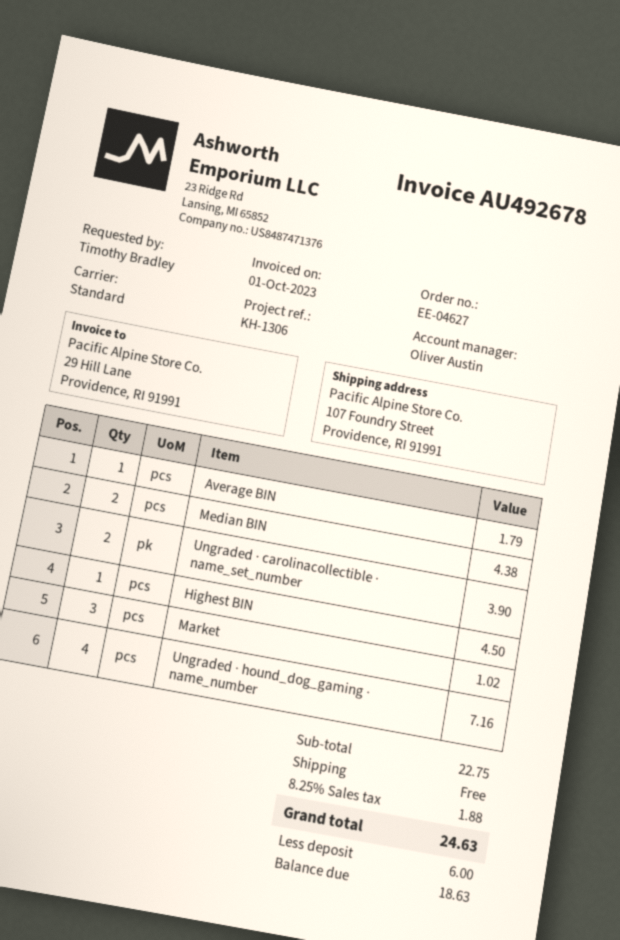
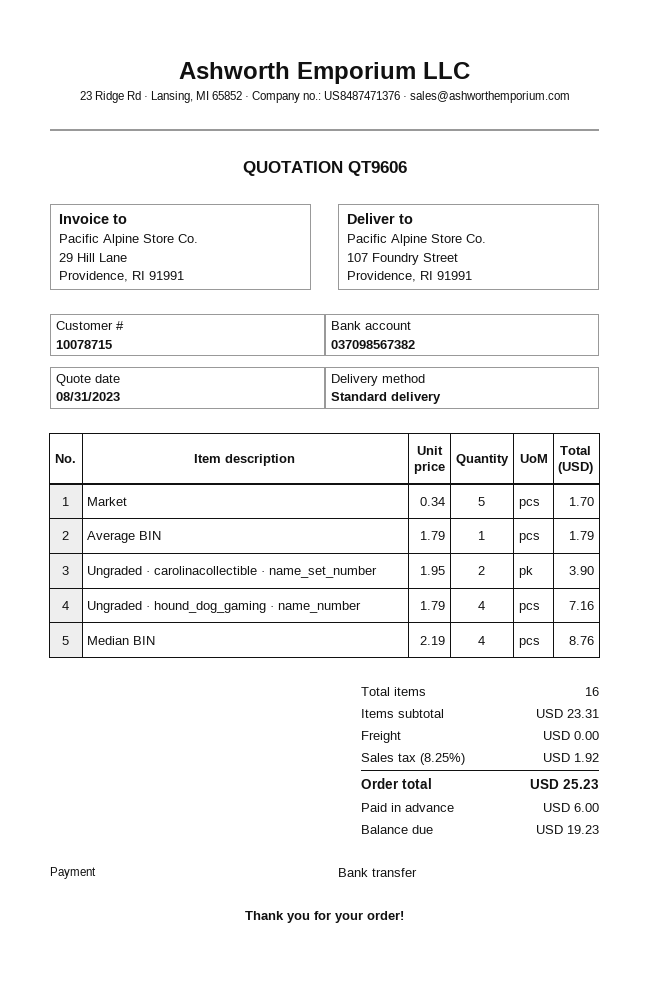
Median BIN: 2 for 4.38 -> 4 for 8.76
Highest BIN: 1 for 4.50 -> none
Market: 3 for 1.02 -> 5 for 1.70
subtotal: 22.75 -> 23.31
tax: 8.25% = 1.88 -> 8.25% = 1.92
total: 24.63 -> 25.23
balance: 18.63 -> 19.23

